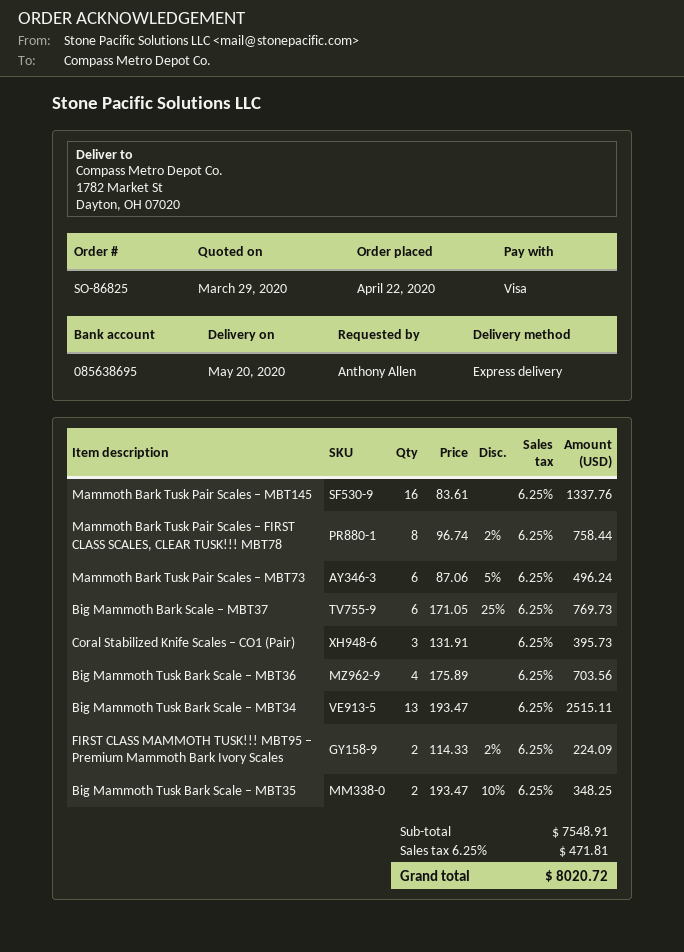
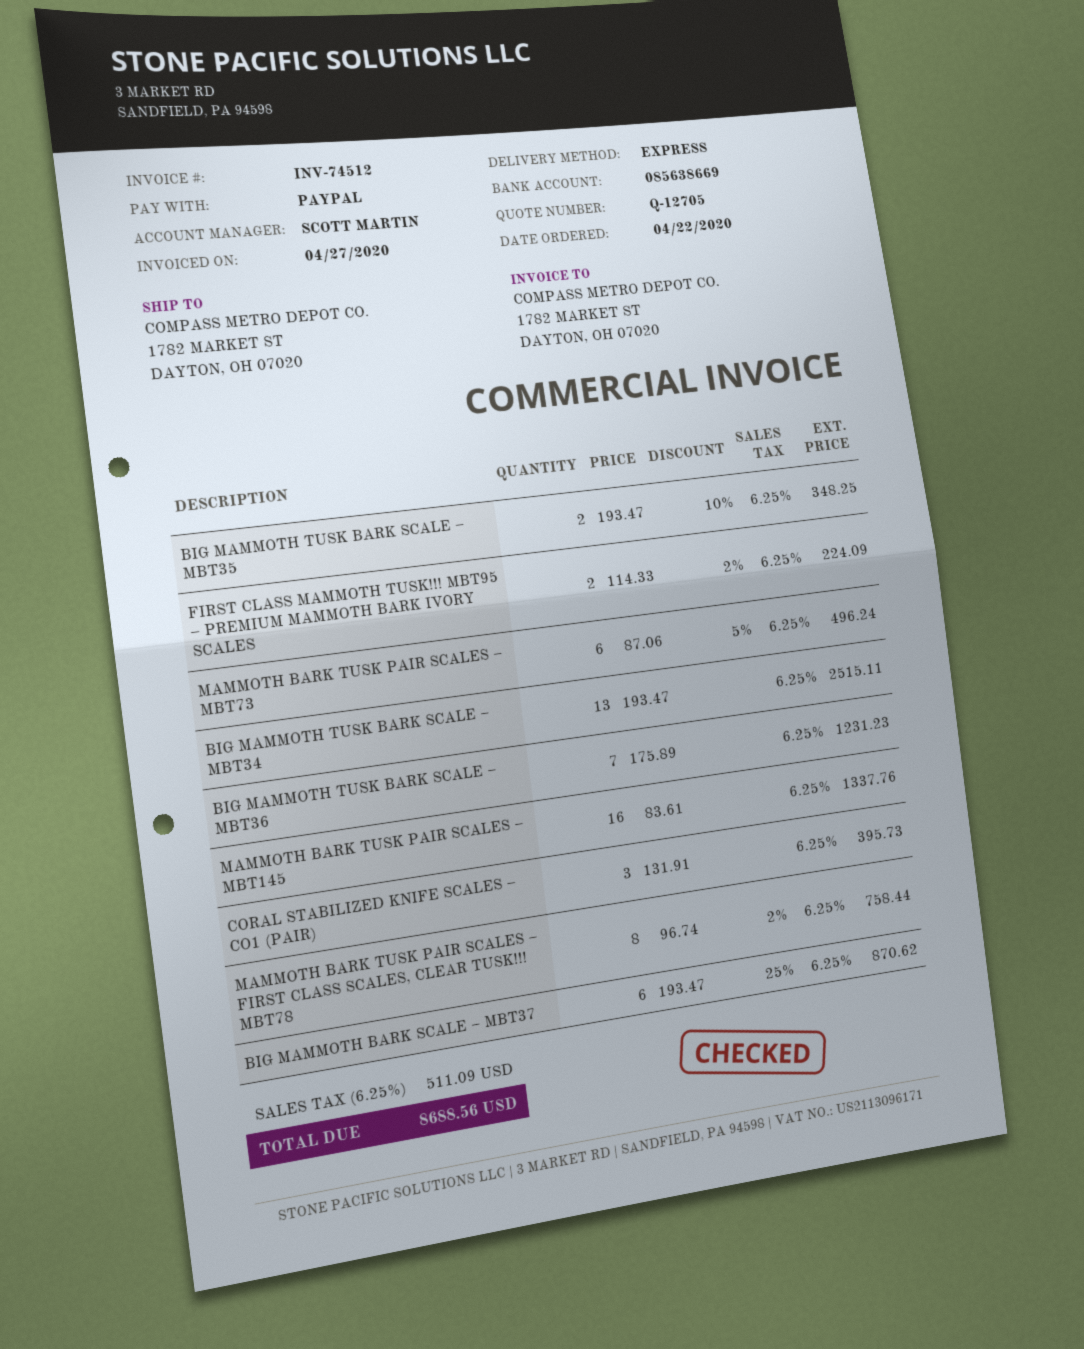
payment method: Visa -> PayPal
bank account: 085638695 -> 085638669
Big Mammoth Bark Scale – MBT37: 6 x 171.05 - 25% = 769.73 -> 6 x 193.47 - 25% = 870.62
Big Mammoth Tusk Bark Scale – MBT36: 4 x 175.89 = 703.56 -> 7 x 175.89 = 1231.23
tax: 6.25% = 471.81 -> 6.25% = 511.09
total: 8020.72 -> 8688.56

